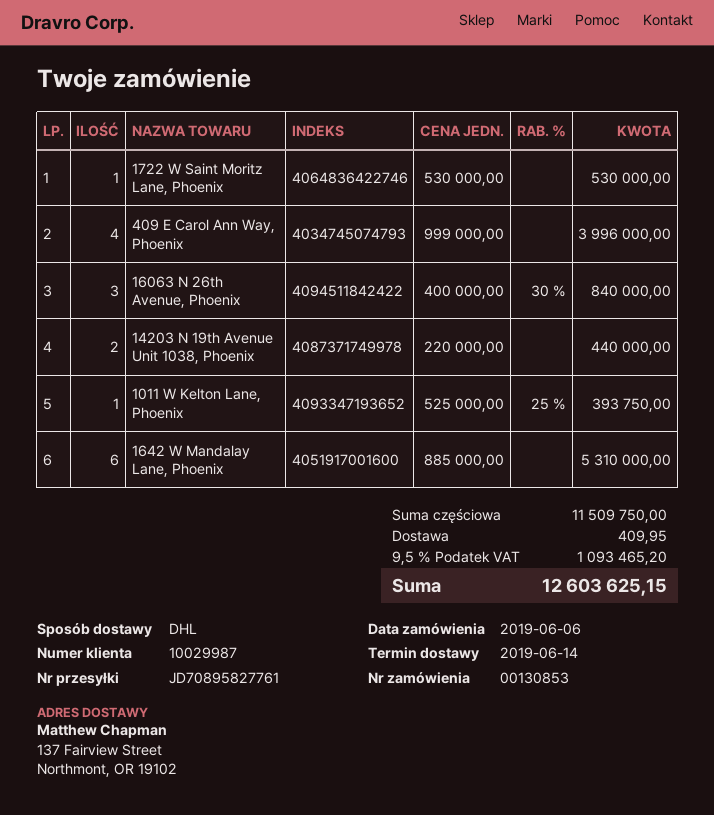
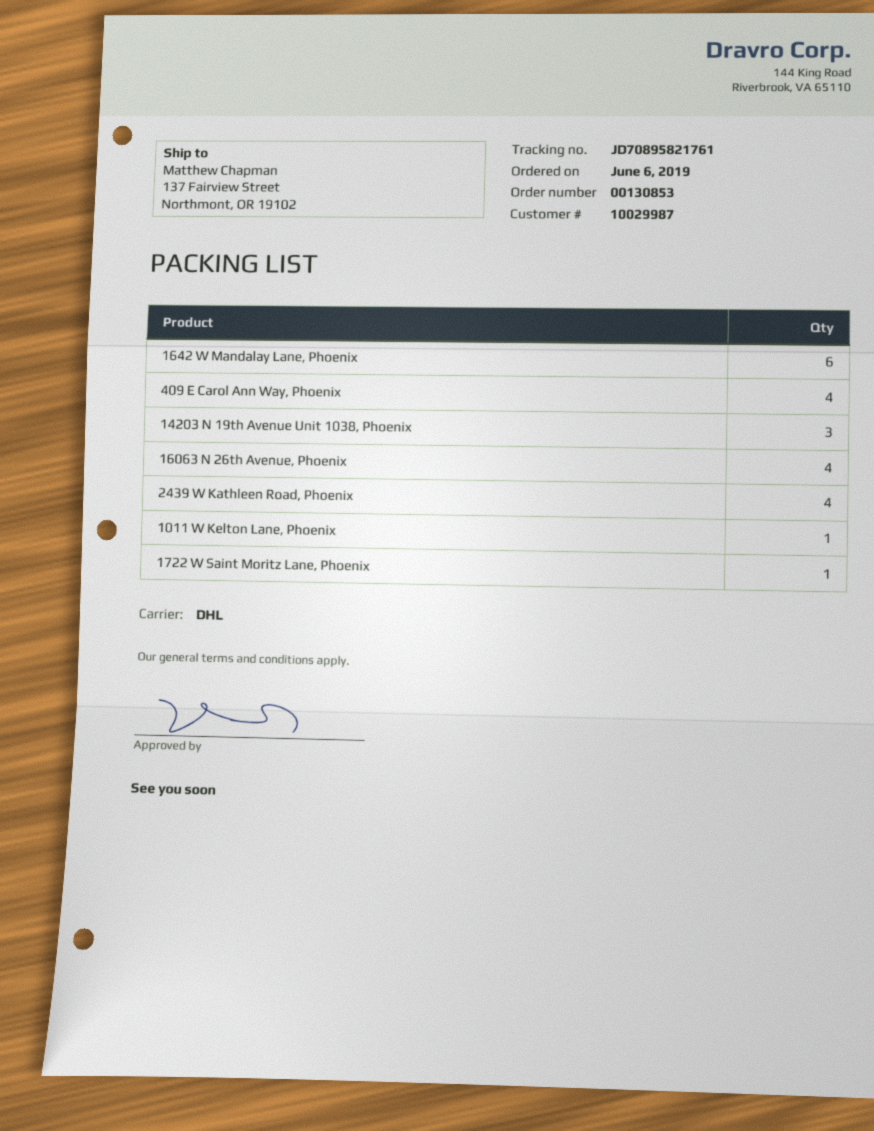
tracking number: JD70895827761 -> JD70895821761
16063 N 26th Avenue, Phoenix: 3 -> 4
14203 N 19th Avenue Unit 1038, Phoenix: 2 -> 3
2439 W Kathleen Road, Phoenix: none -> 4

